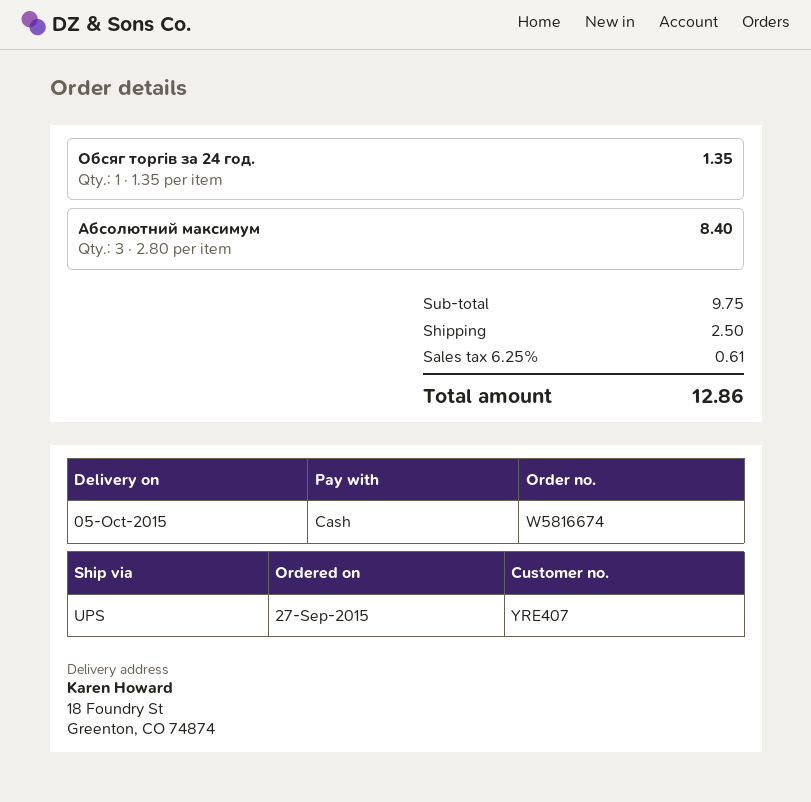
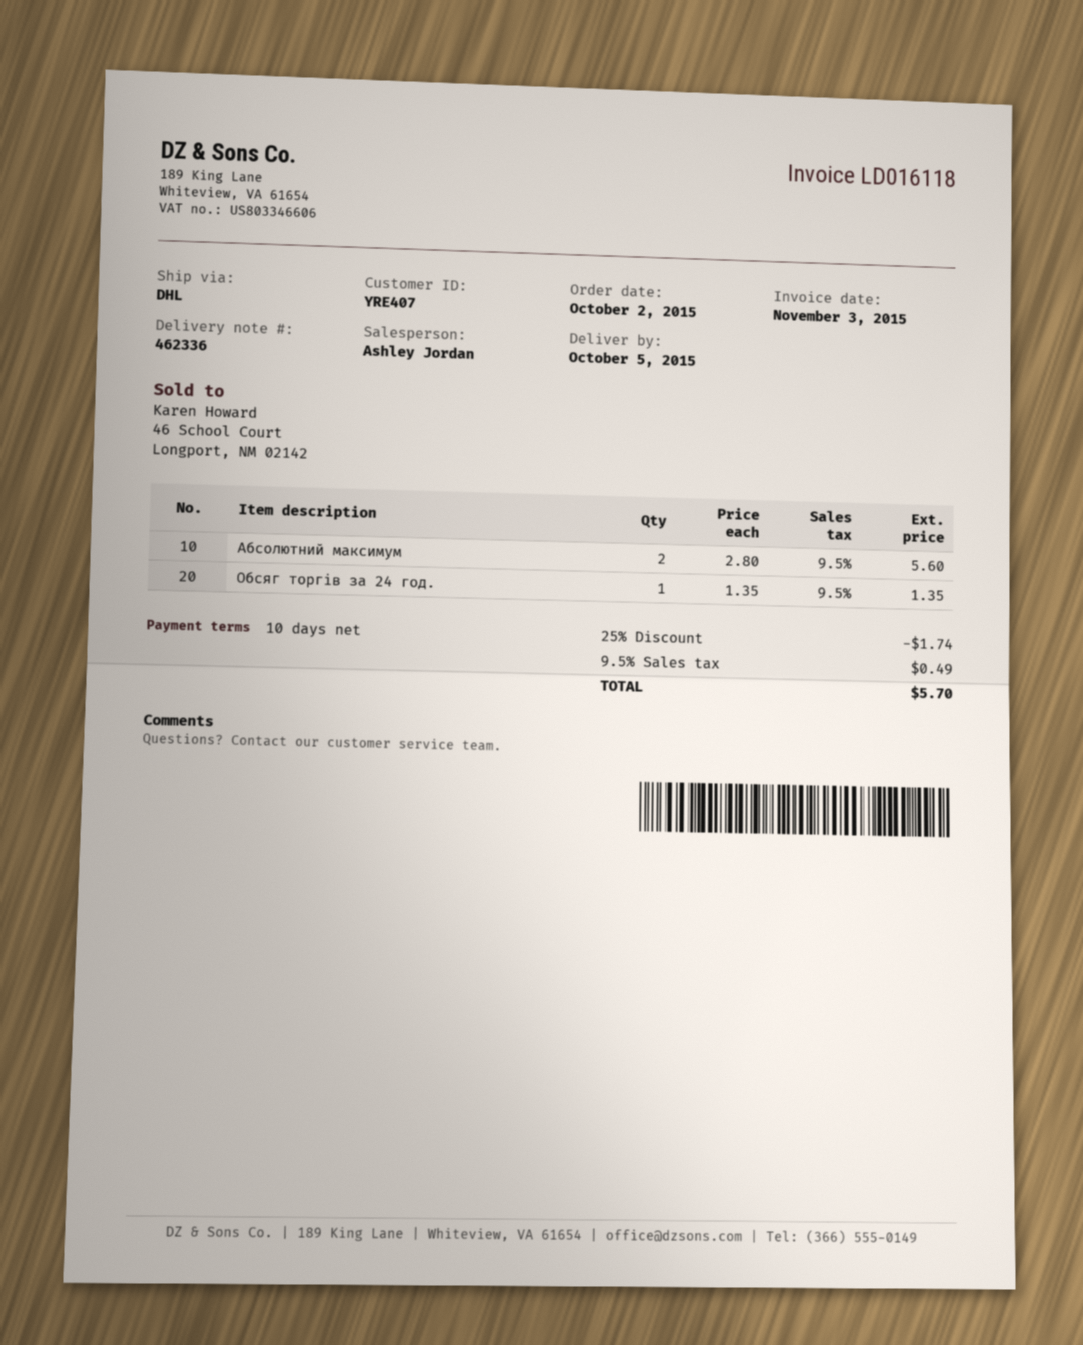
order date: 2015-09-27 -> 2015-10-02
shipping method: UPS -> DHL
Абсолютний максимум: 3 x 2.80 = 8.40 -> 2 x 2.80 = 5.60
discount: none -> 25% = 1.74
shipping: 2.50 -> none
tax: 6.25% = 0.61 -> 9.5% = 0.49
total: 12.86 -> 5.70

